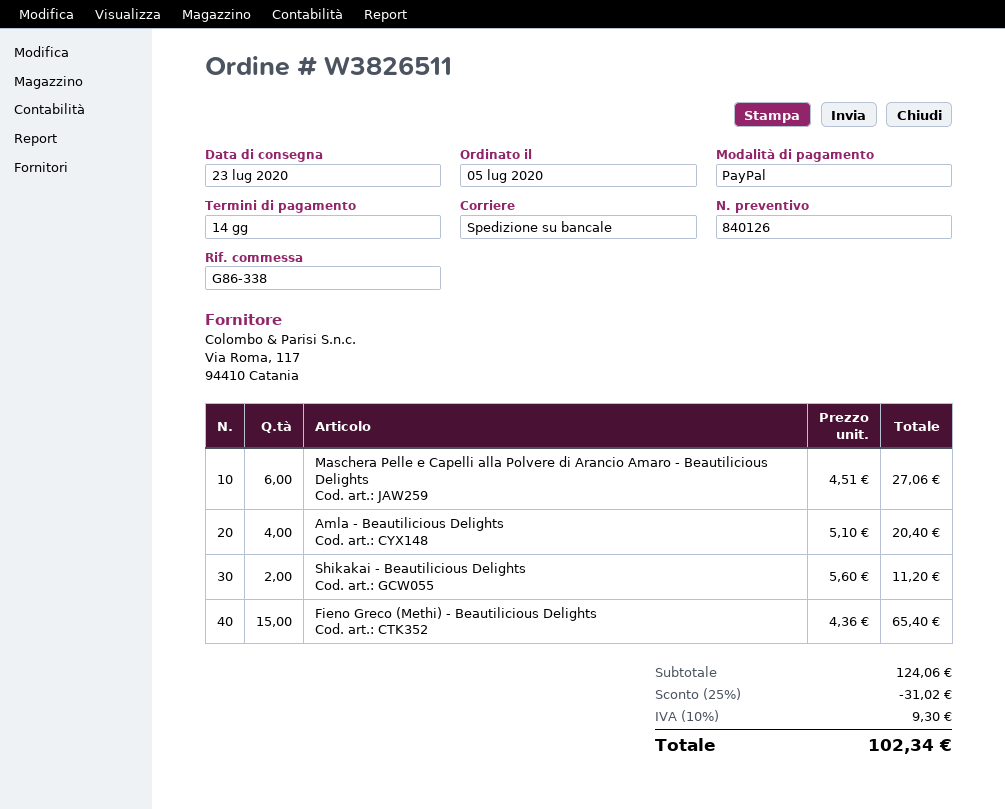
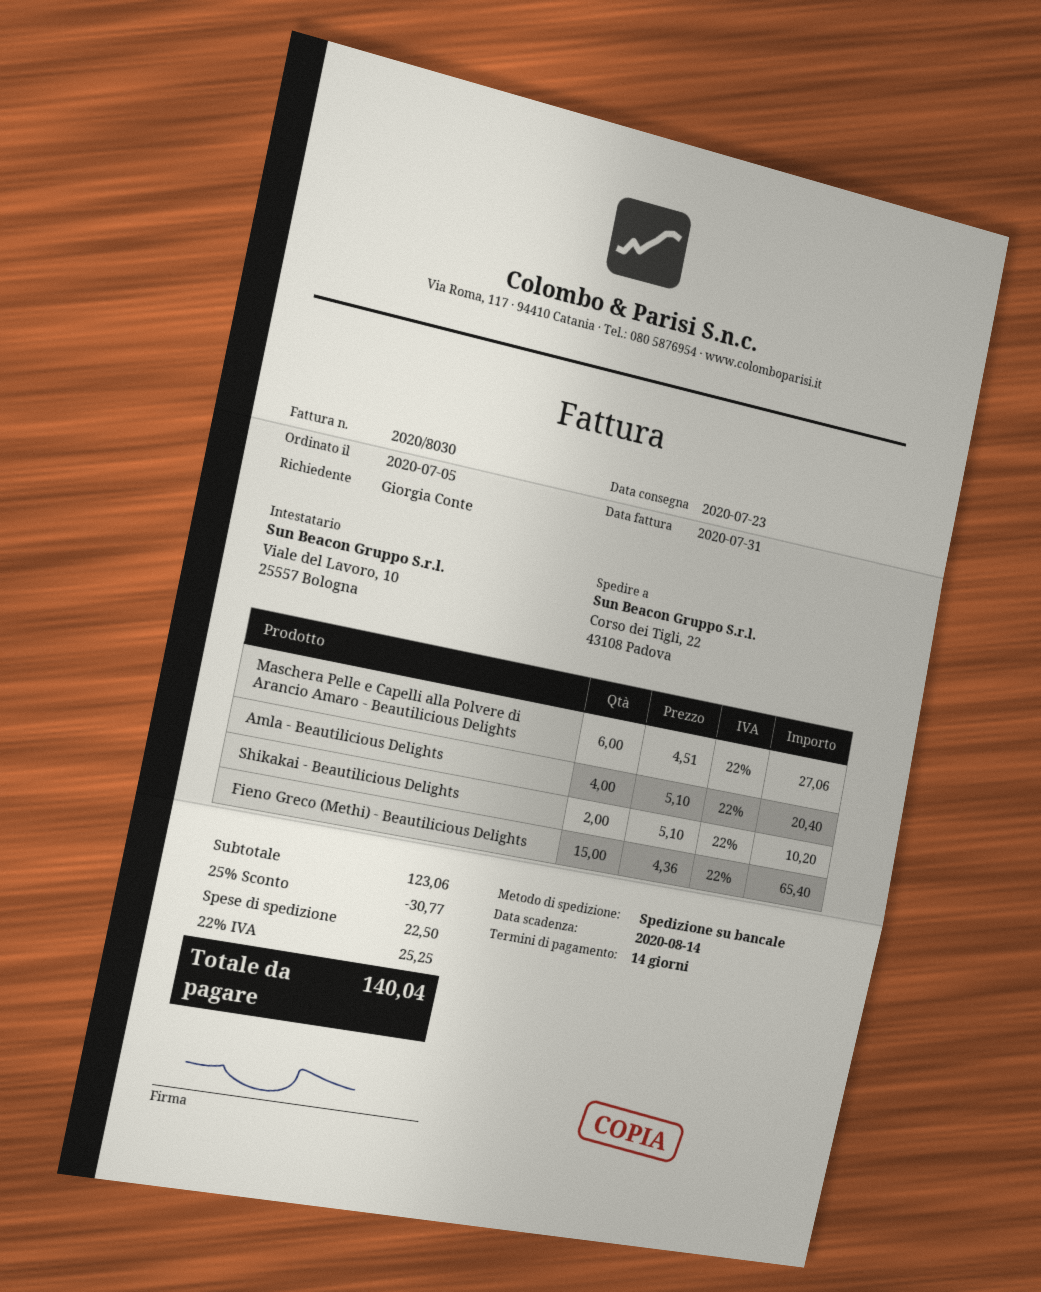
Shikakai - Beautilicious Delights: 2 x 5.60 = 11.20 -> 2 x 5.10 = 10.20
subtotal: 124.06 -> 123.06
discount: 25% = 31.02 -> 25% = 30.77
shipping: none -> 22.50
tax: 10% = 9.30 -> 22% = 25.25
total: 102.34 -> 140.04

